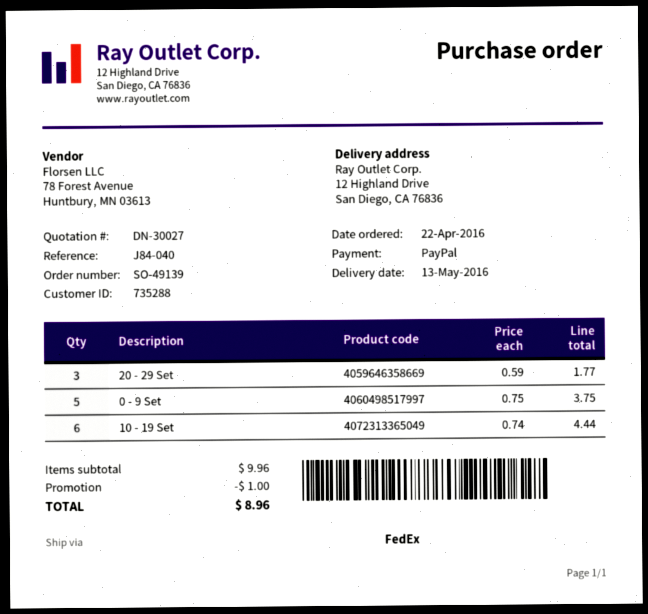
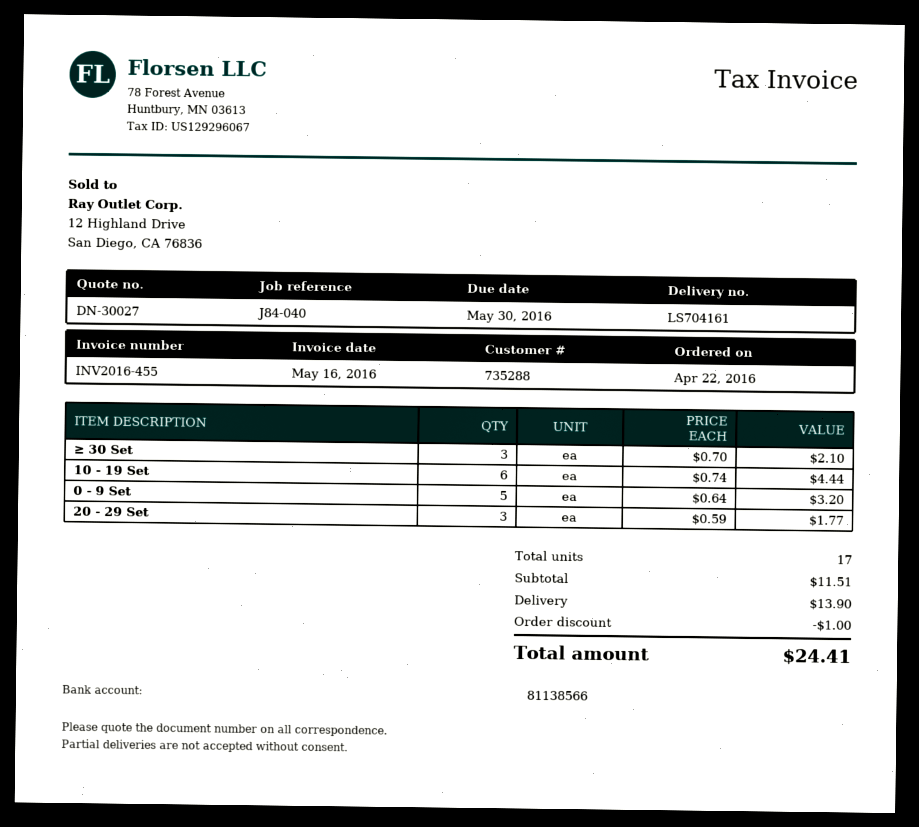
0 - 9 Set: 5 x 0.75 = 3.75 -> 5 x 0.64 = 3.20
≥ 30 Set: none -> 3 x 0.70 = 2.10
subtotal: 9.96 -> 11.51
shipping: none -> 13.90
total: 8.96 -> 24.41

